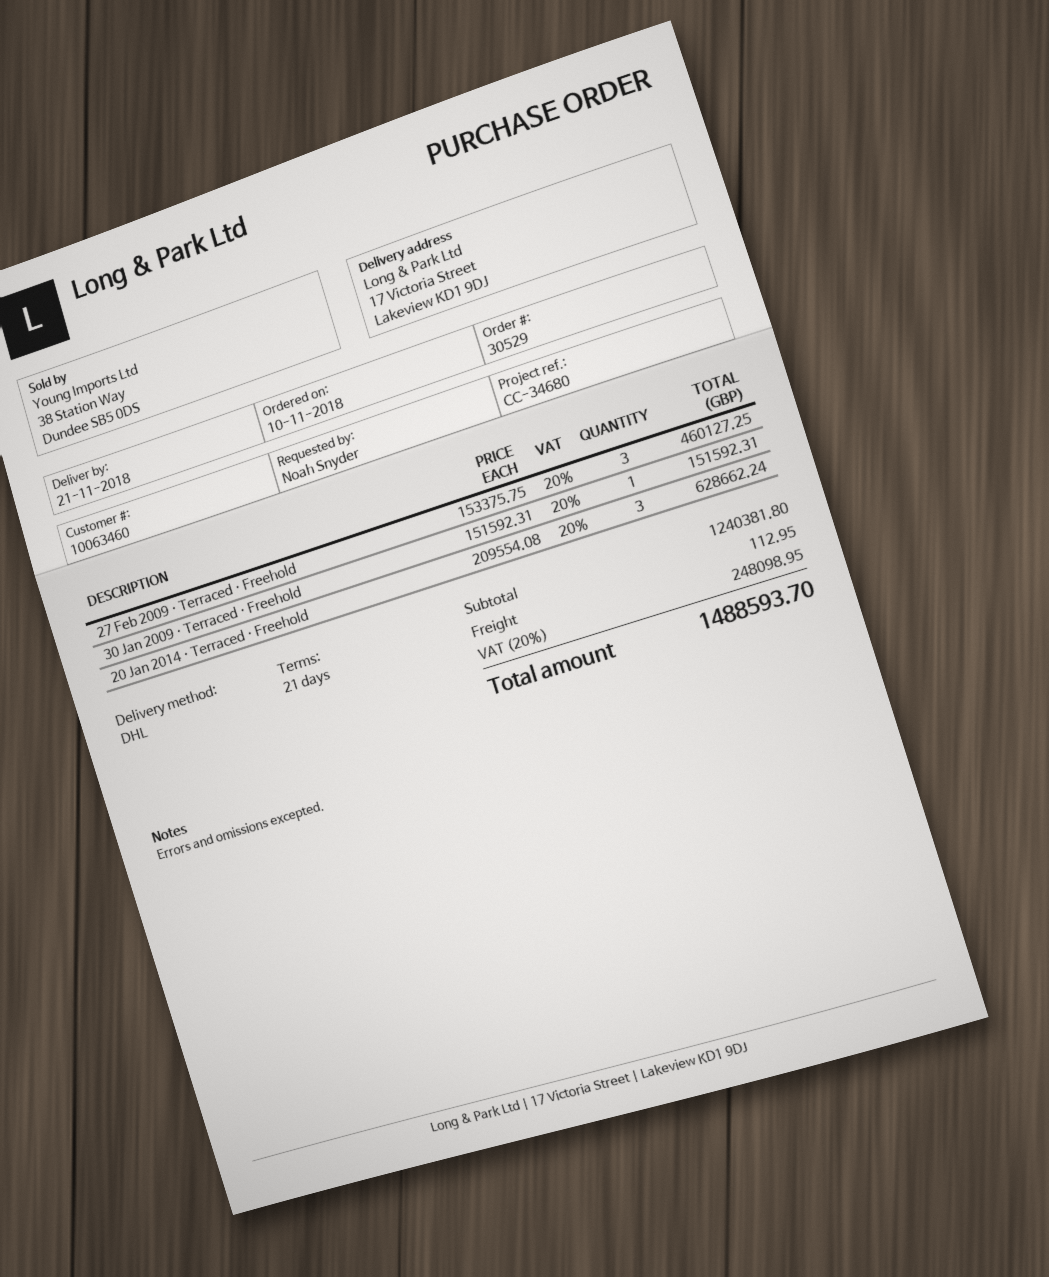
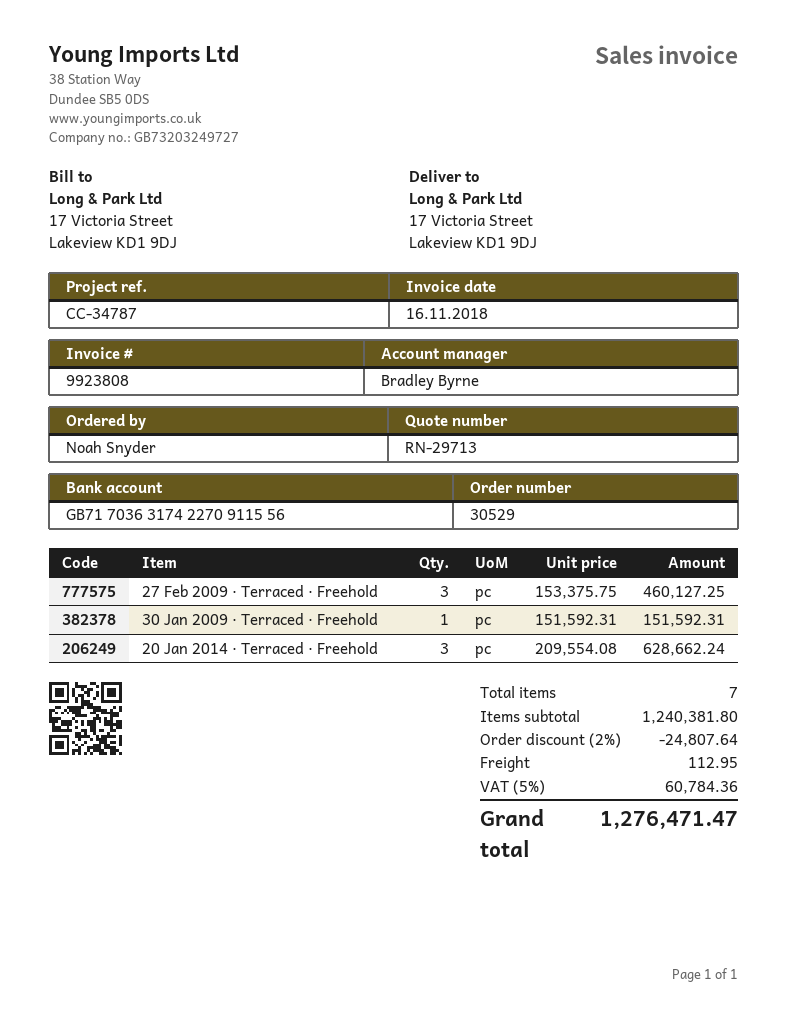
reference: CC-34680 -> CC-34787
discount: none -> 2% = 24807.64
tax: 20% = 248098.95 -> 5% = 60784.36
total: 1488593.70 -> 1276471.47

